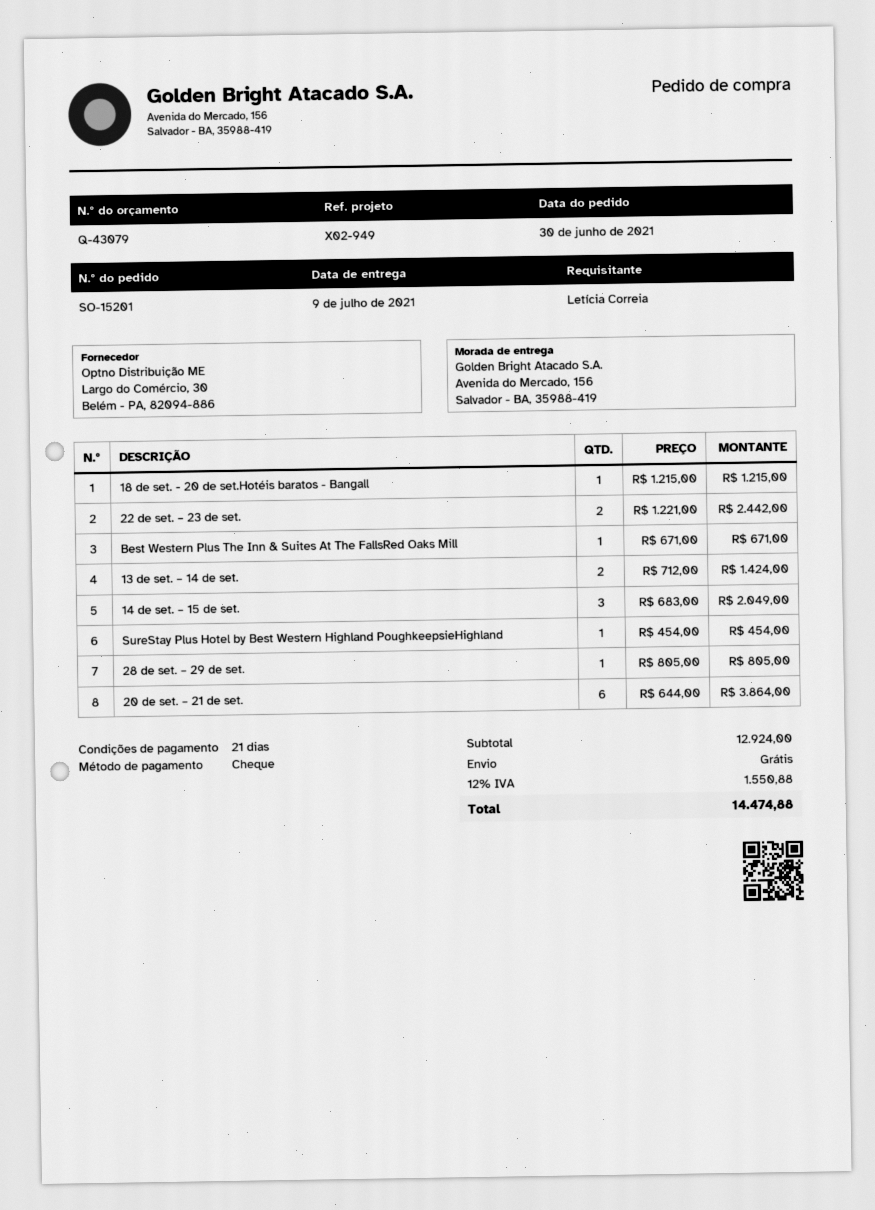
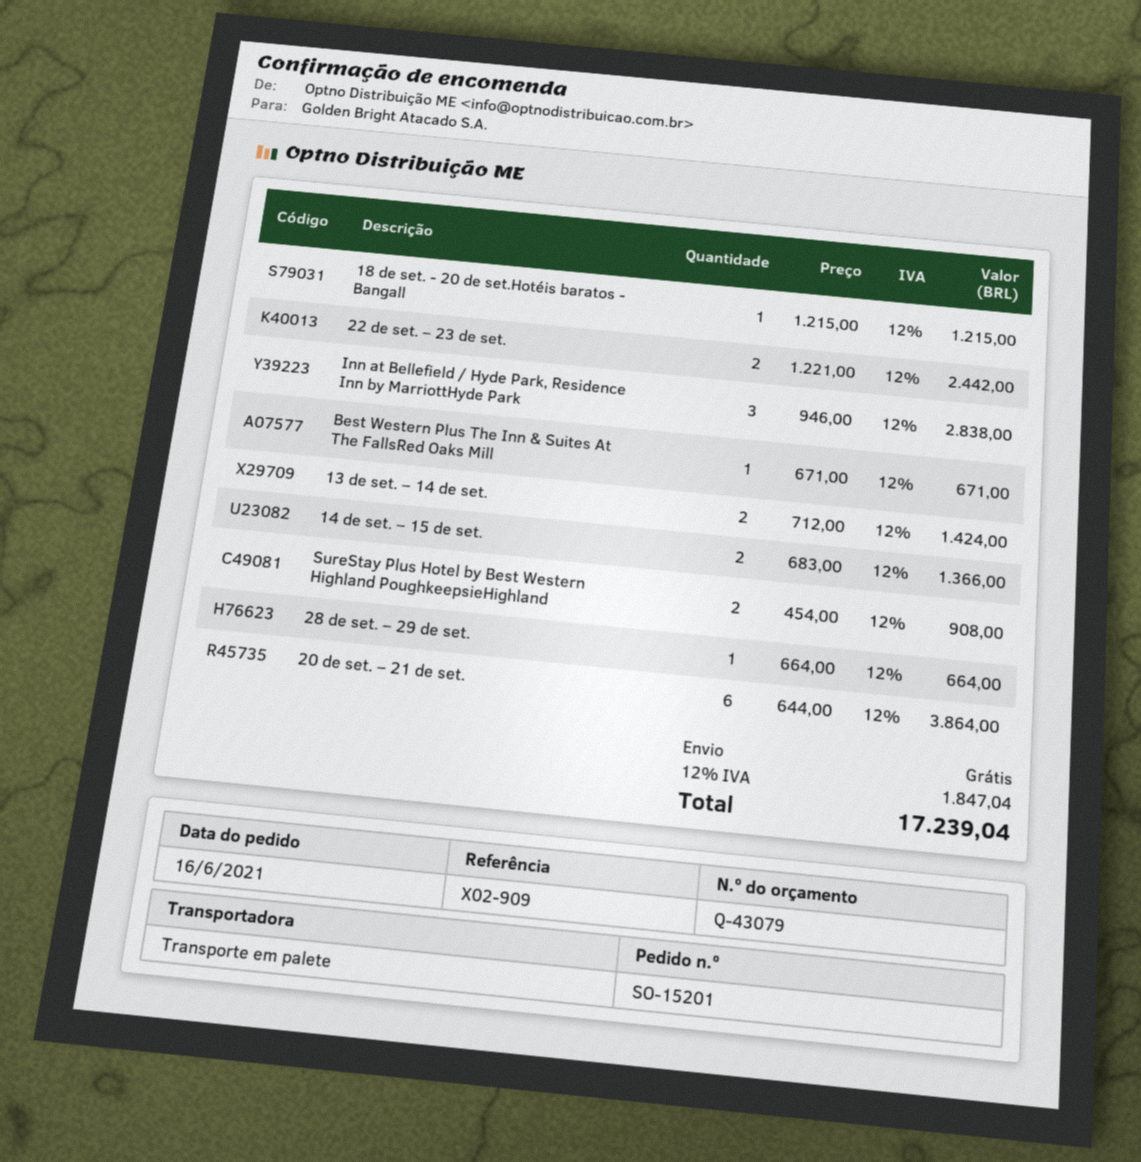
order date: 2021-06-30 -> 2021-06-16
reference: X02-949 -> X02-909
14 de set. – 15 de set.: 3 x 683.00 = 2049.00 -> 2 x 683.00 = 1366.00
SureStay Plus Hotel by Best Western Highland PoughkeepsieHighland: 1 x 454.00 = 454.00 -> 2 x 454.00 = 908.00
28 de set. – 29 de set.: 1 x 805.00 = 805.00 -> 1 x 664.00 = 664.00
Inn at Bellefield / Hyde Park, Residence Inn by MarriottHyde Park: none -> 3 x 946.00 = 2838.00
tax: 12% = 1550.88 -> 12% = 1847.04
total: 14474.88 -> 17239.04

